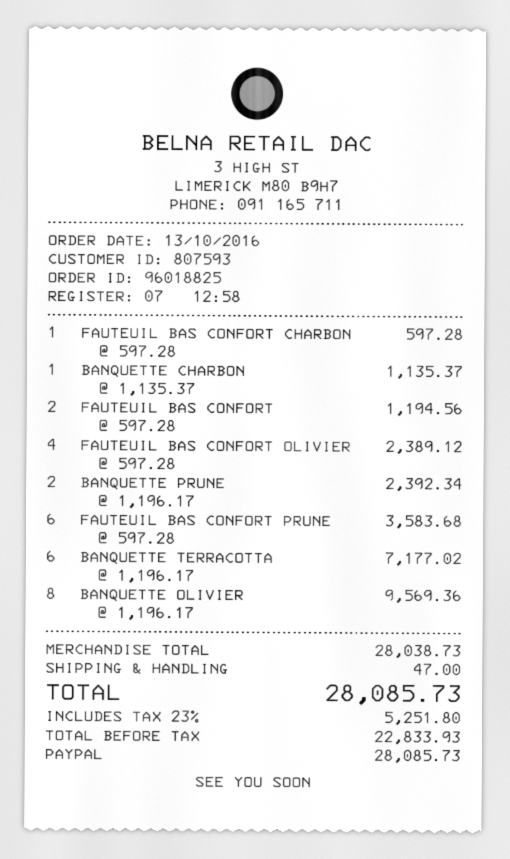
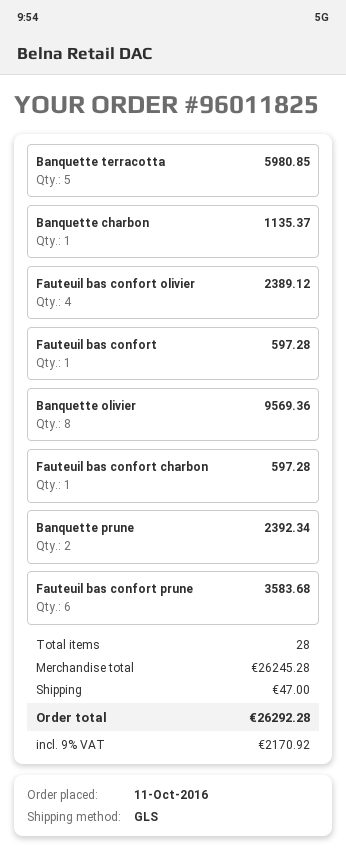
order number: 96018825 -> 96011825
order date: 2016-10-13 -> 2016-10-11
FAUTEUIL BAS CONFORT: 2 for 1194.56 -> 1 for 597.28
BANQUETTE TERRACOTTA: 6 for 7177.02 -> 5 for 5980.85
subtotal: 28038.73 -> 26245.28
tax: 23% = 5251.80 -> 9% = 2170.92
total: 28085.73 -> 26292.28

